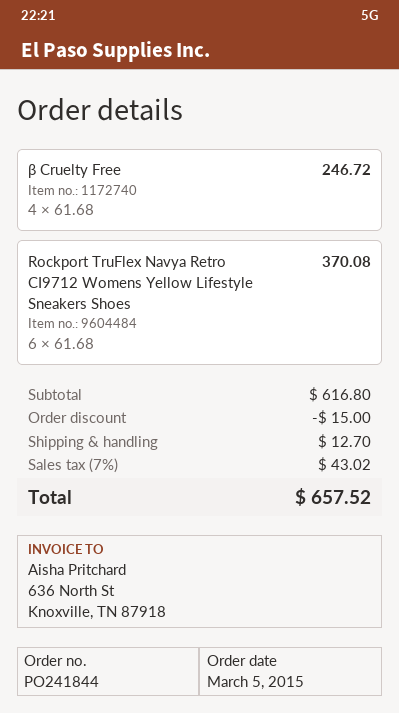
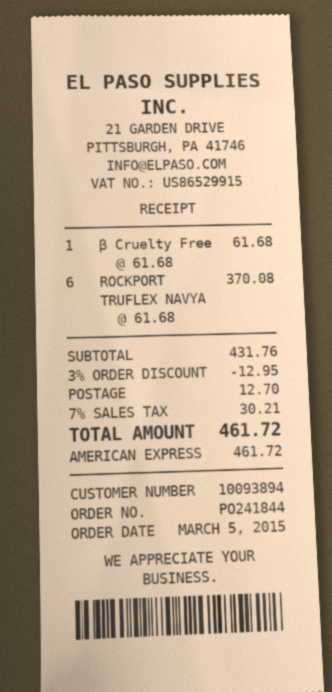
β Cruelty Free: 4 x 61.68 = 246.72 -> 1 x 61.68 = 61.68
subtotal: 616.80 -> 431.76
discount: 15.00 -> 12.95
tax: 7% = 43.02 -> 7% = 30.21
total: 657.52 -> 461.72

